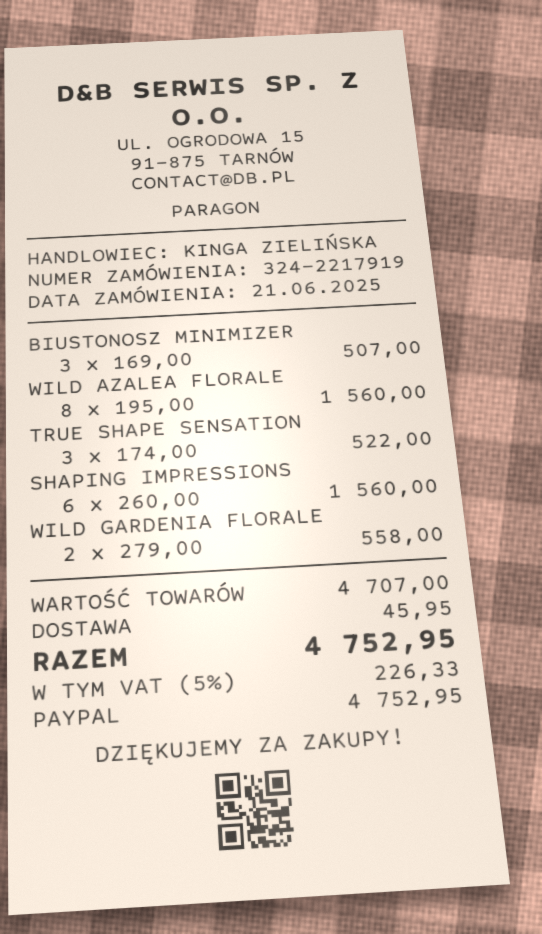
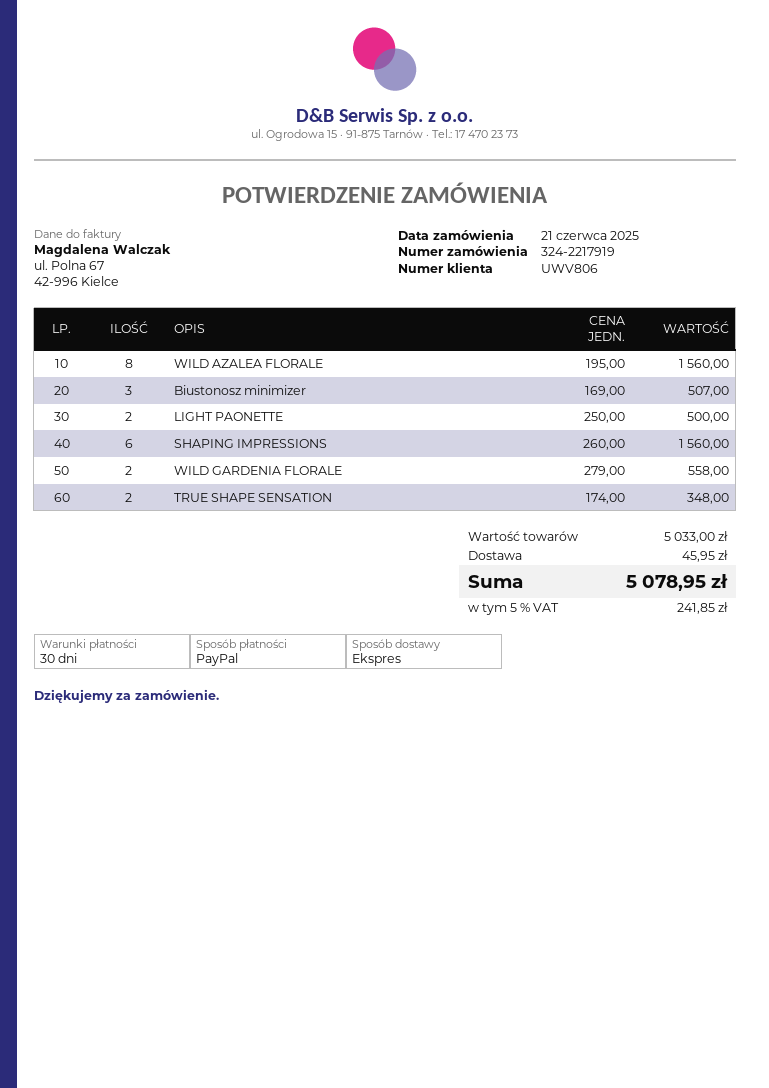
TRUE SHAPE SENSATION: 3 x 174.00 = 522.00 -> 2 x 174.00 = 348.00
LIGHT PAONETTE: none -> 2 x 250.00 = 500.00
subtotal: 4707.00 -> 5033.00
tax: 5% = 226.33 -> 5% = 241.85
total: 4752.95 -> 5078.95

